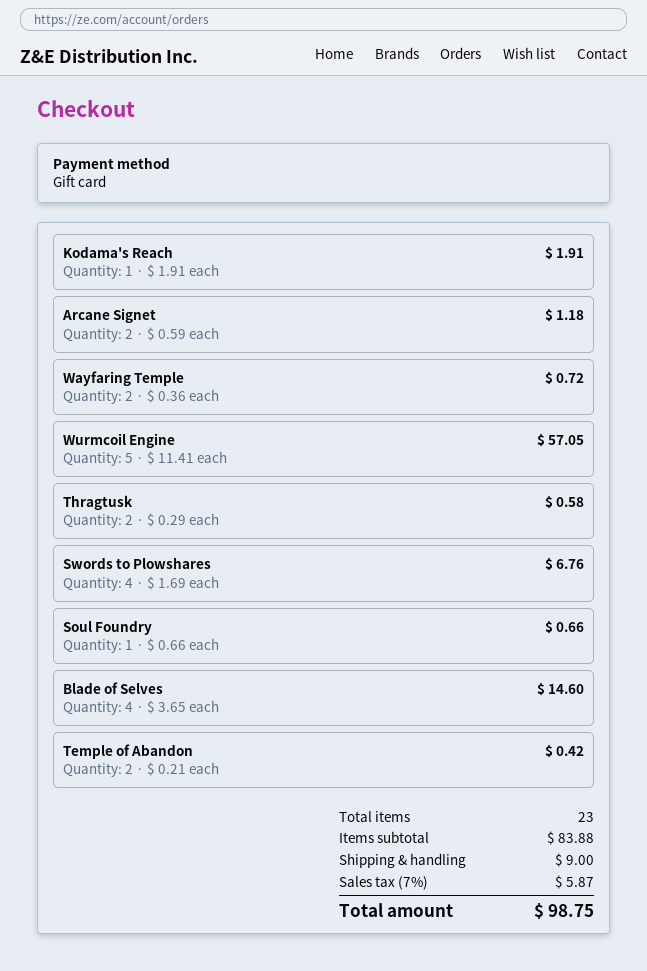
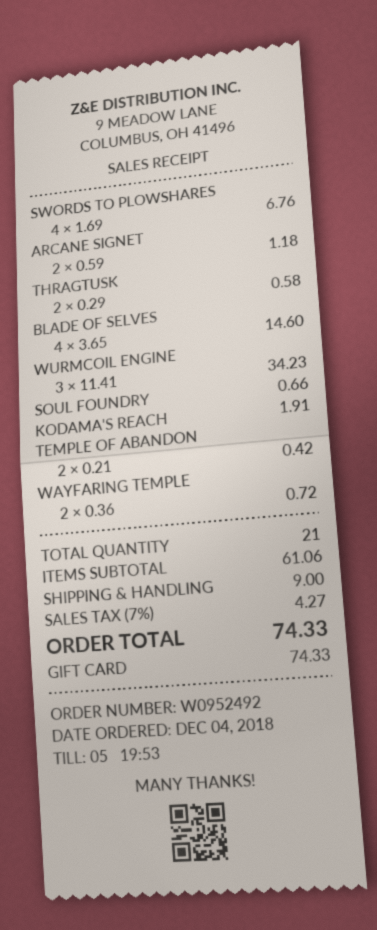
Wurmcoil Engine: 5 x 11.41 = 57.05 -> 3 x 11.41 = 34.23
total quantity: 23 -> 21
subtotal: 83.88 -> 61.06
tax: 7% = 5.87 -> 7% = 4.27
total: 98.75 -> 74.33

